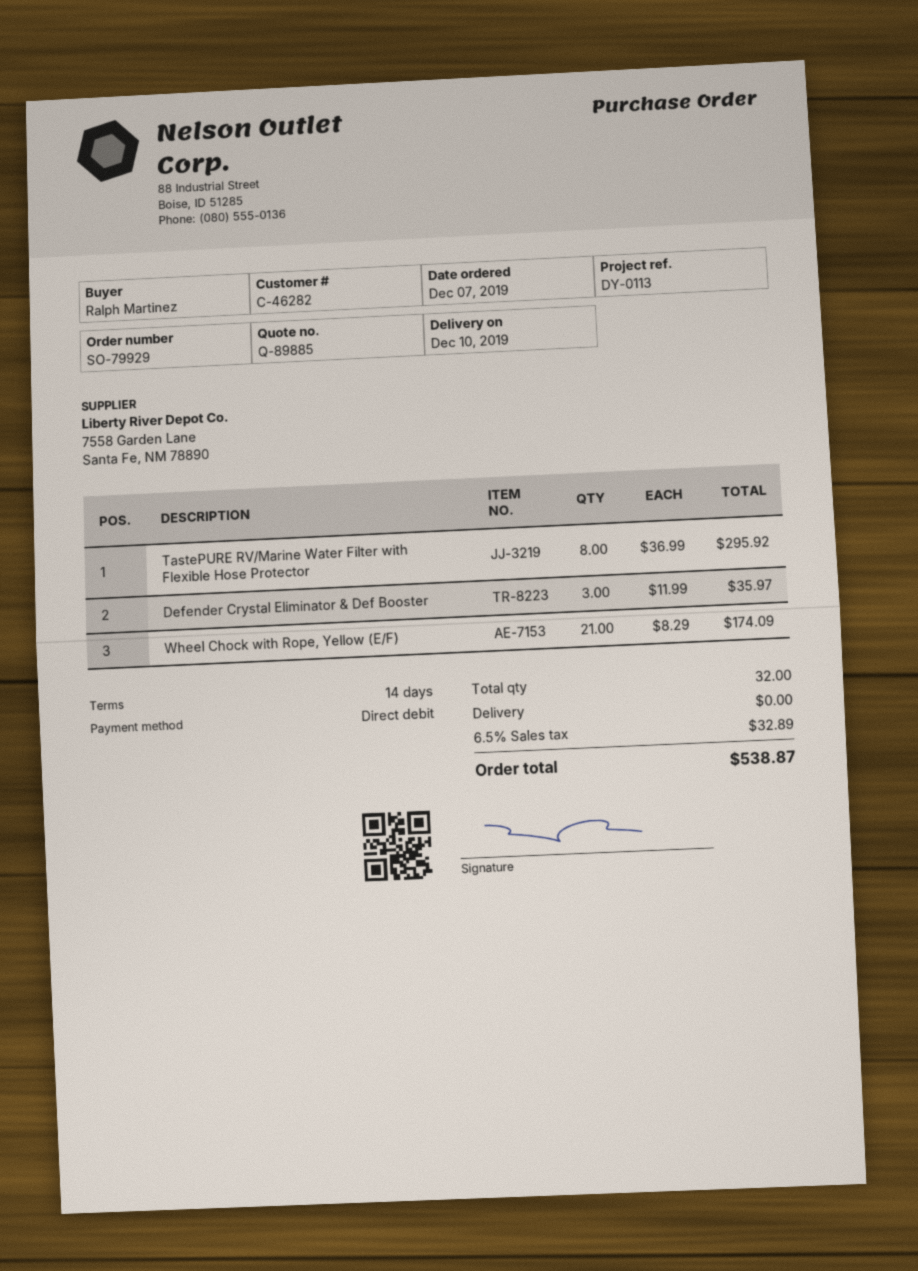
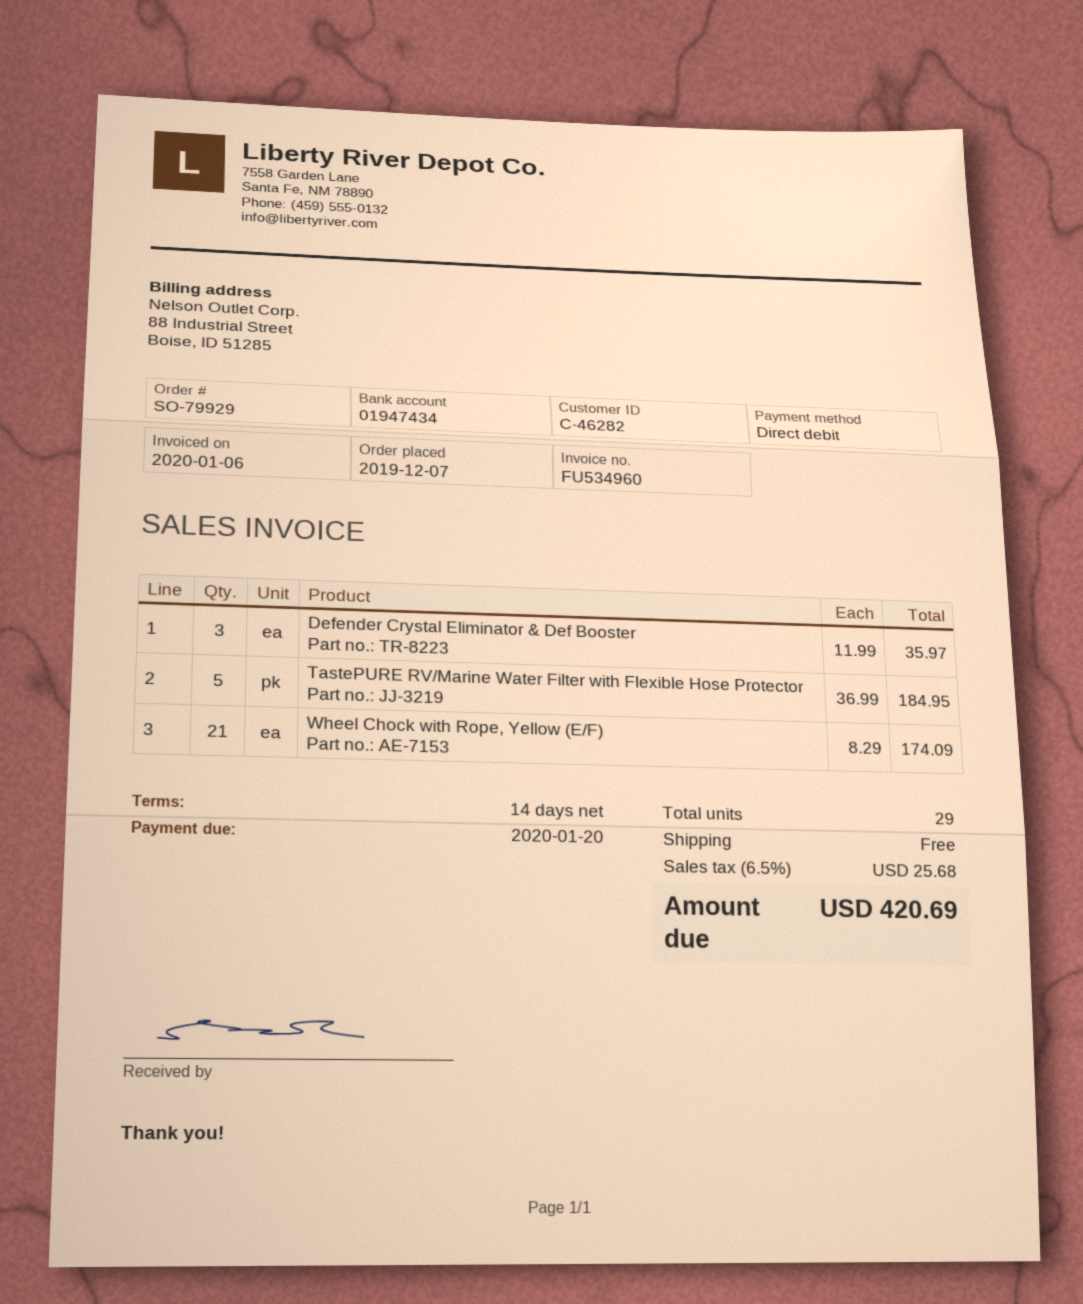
TastePURE RV/Marine Water Filter with Flexible Hose Protector: 8 x 36.99 = 295.92 -> 5 x 36.99 = 184.95
total quantity: 32 -> 29
tax: 6.5% = 32.89 -> 6.5% = 25.68
total: 538.87 -> 420.69

